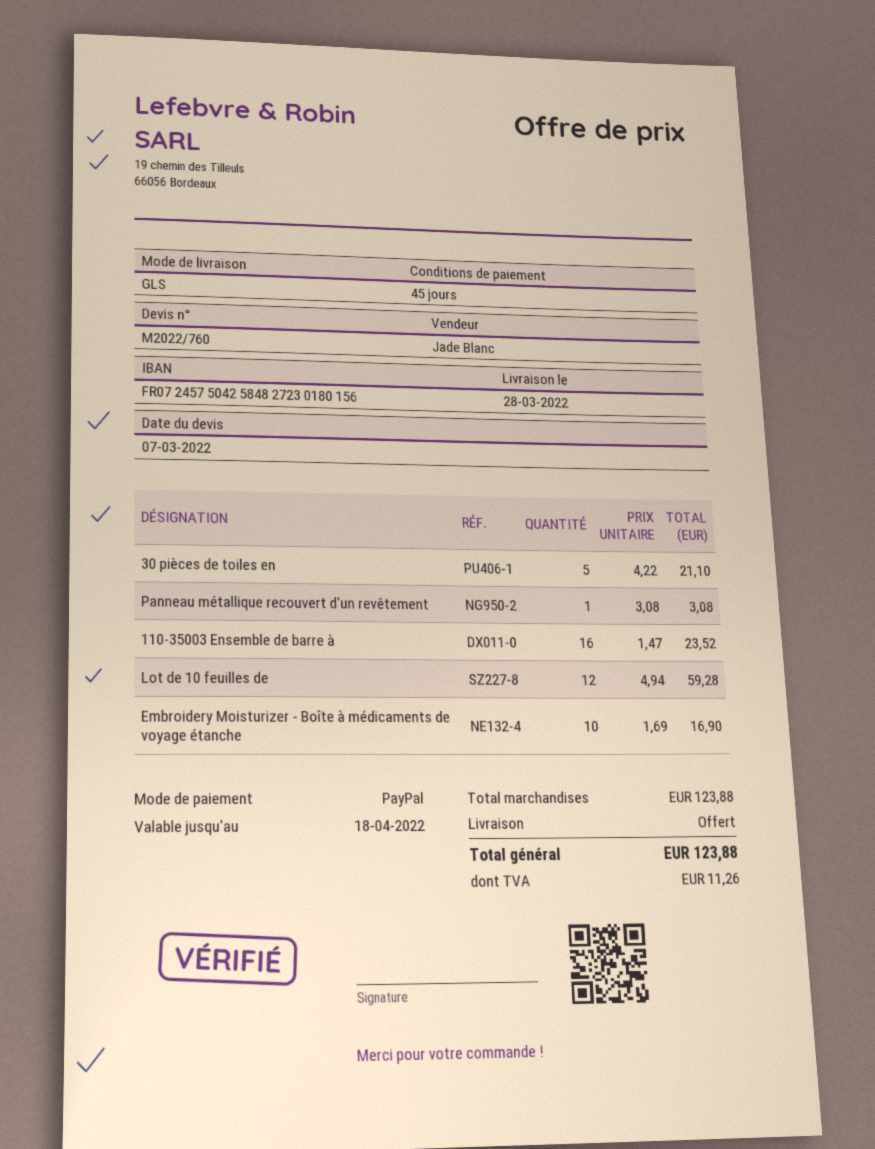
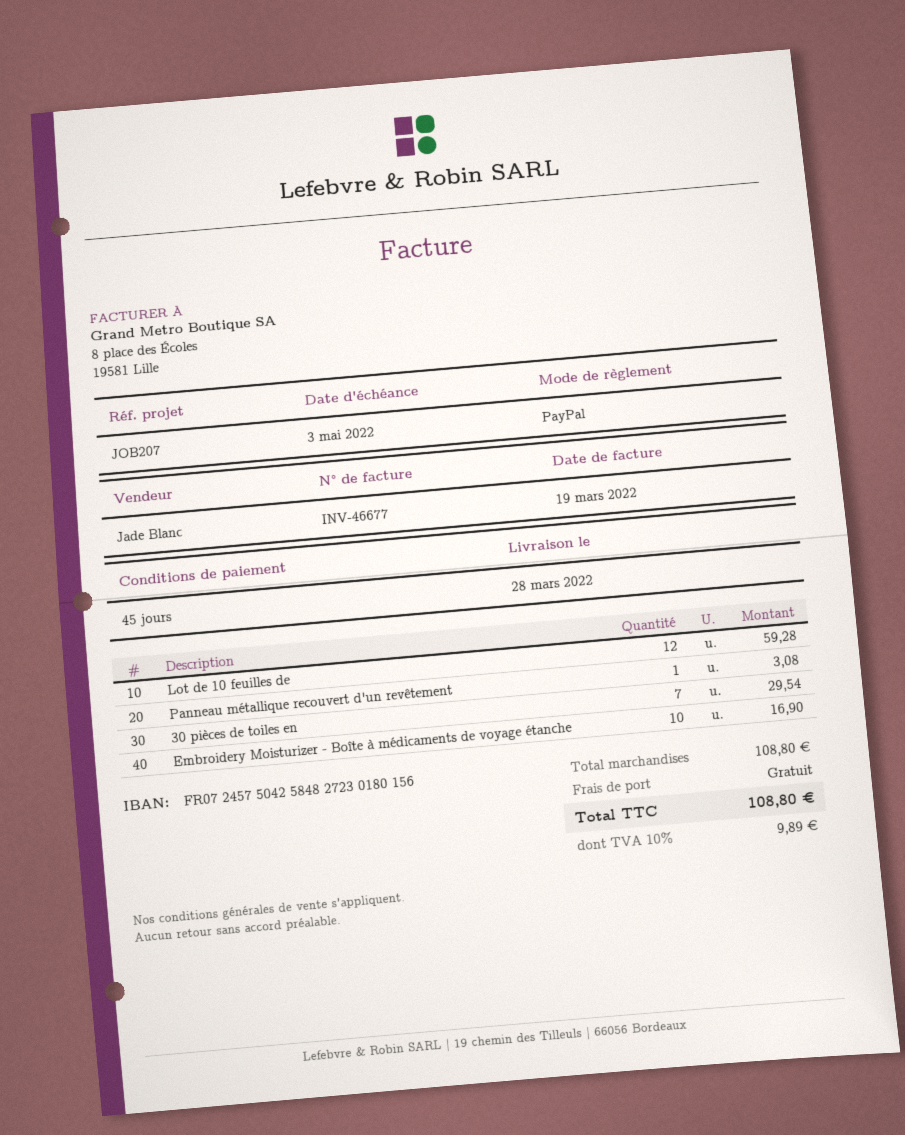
30 pièces de toiles en: 5 for 21.10 -> 7 for 29.54
110-35003 Ensemble de barre à: 16 for 23.52 -> none
subtotal: 123.88 -> 108.80
tax: 11.26 -> 9.89
total: 123.88 -> 108.80

